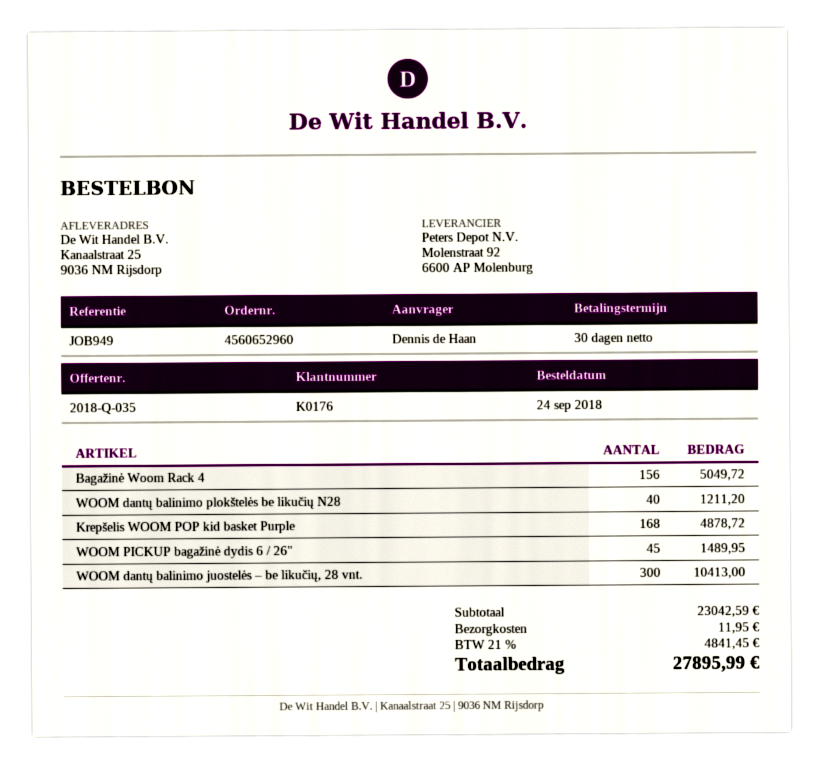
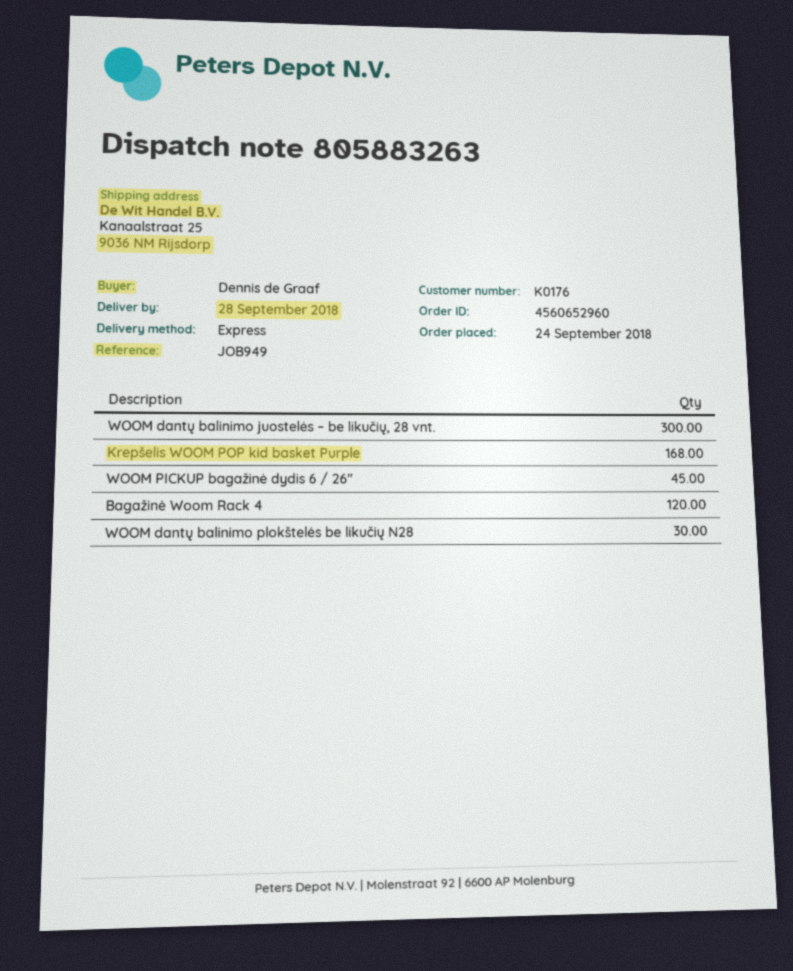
ordered by: Dennis de Haan -> Dennis de Graaf
Bagažinė Woom Rack 4: 156 -> 120
WOOM dantų balinimo plokštelės be likučių N28: 40 -> 30

